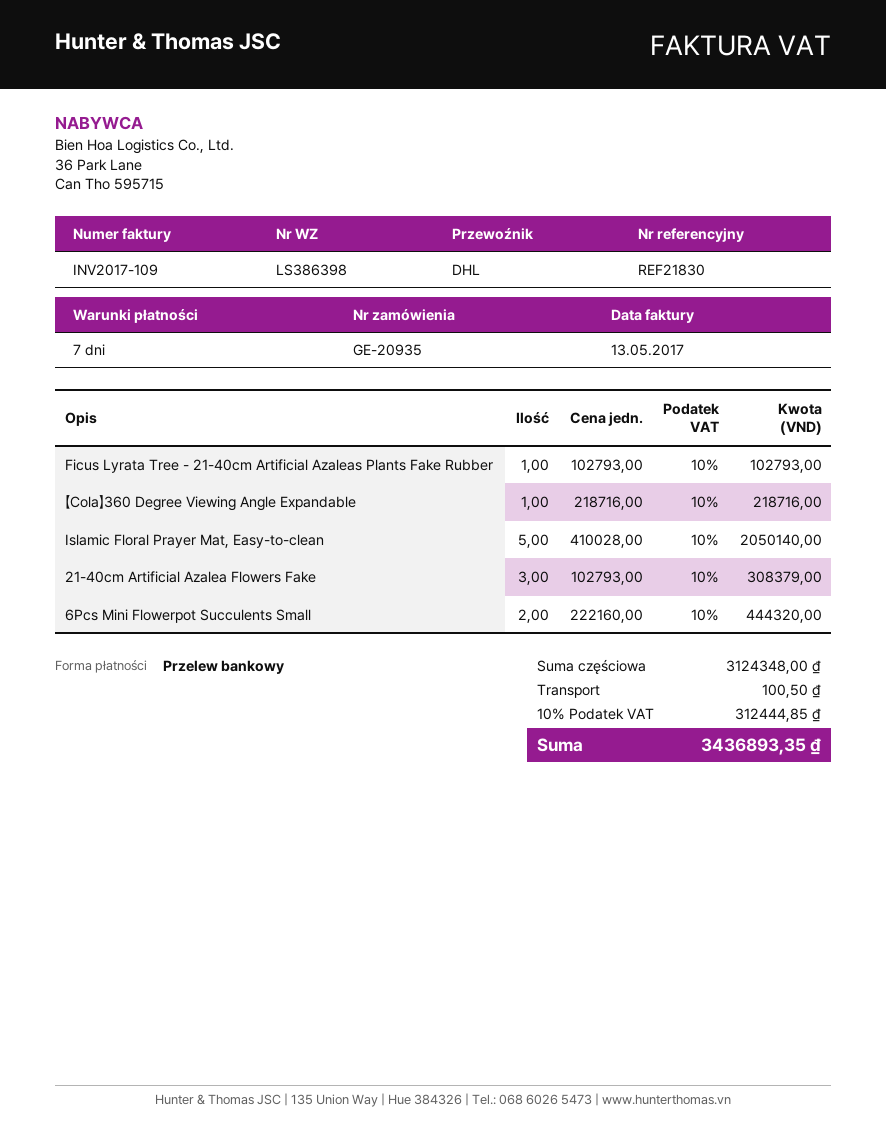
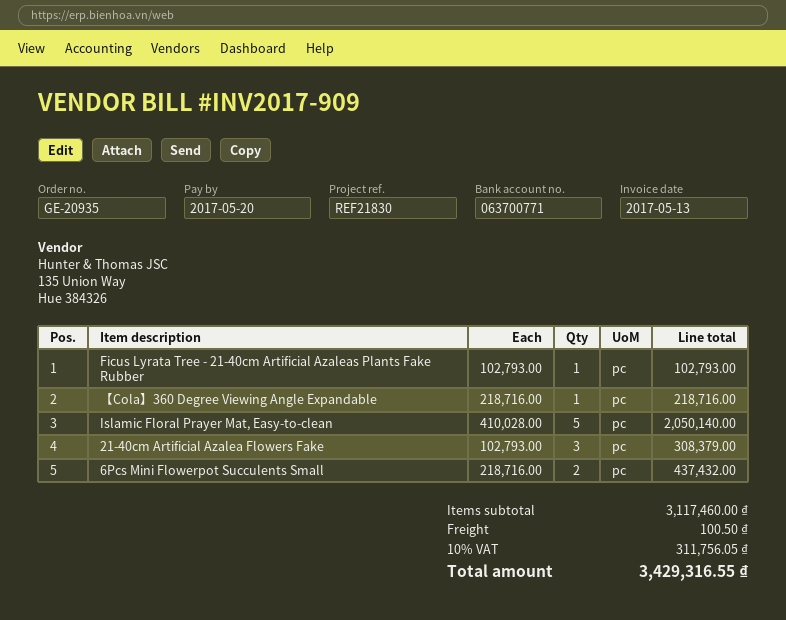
invoice number: INV2017-109 -> INV2017-909
6Pcs Mini Flowerpot Succulents Small: 2 x 222160.00 = 444320.00 -> 2 x 218716.00 = 437432.00
subtotal: 3124348.00 -> 3117460.00
tax: 10% = 312444.85 -> 10% = 311756.05
total: 3436893.35 -> 3429316.55

